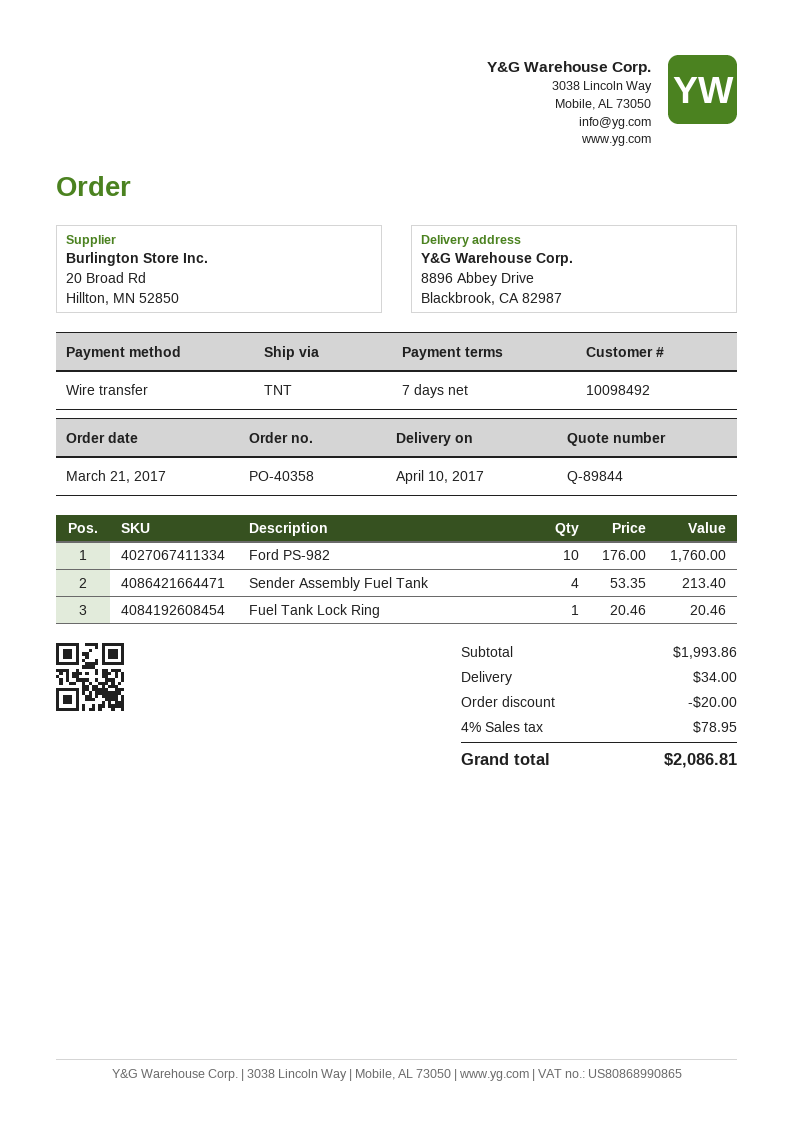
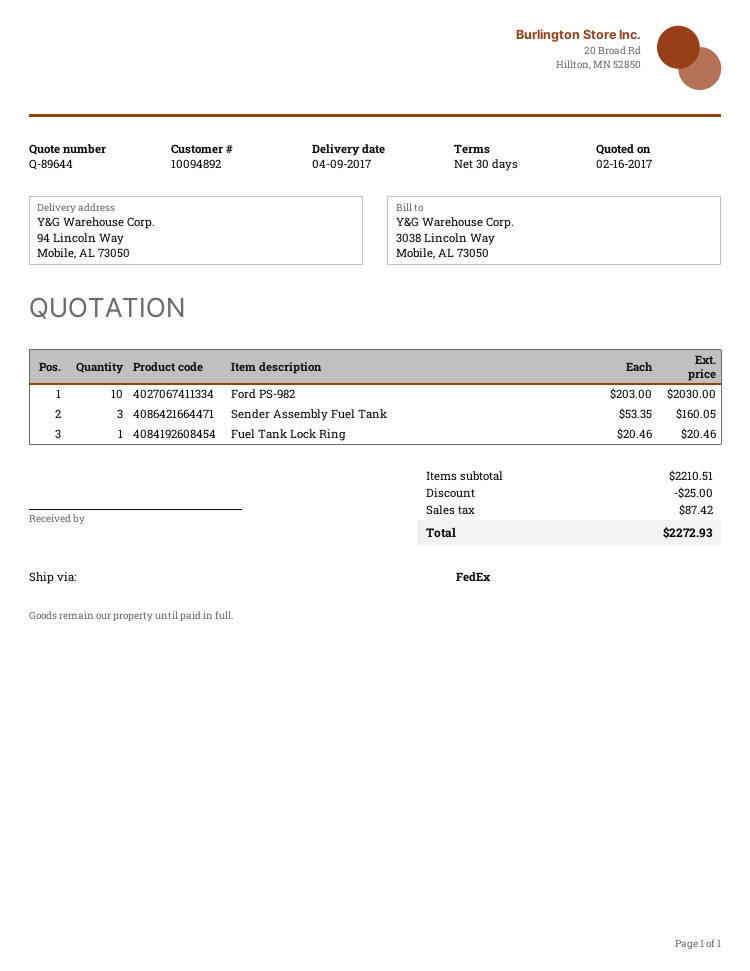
quote number: Q-89844 -> Q-89644
delivery date: 2017-04-10 -> 2017-04-09
payment terms: 7 days -> 30 days
customer number: 10098492 -> 10094892
shipping method: TNT -> FedEx
ship to: 8896 Abbey Drive, Blackbrook, CA 82987 -> 94 Lincoln Way, Mobile, AL 73050
Ford PS-982: 10 x 176.00 = 1760.00 -> 10 x 203.00 = 2030.00
Sender Assembly Fuel Tank: 4 x 53.35 = 213.40 -> 3 x 53.35 = 160.05
subtotal: 1993.86 -> 2210.51
discount: 20.00 -> 25.00
shipping: 34.00 -> none
tax: 78.95 -> 87.42
total: 2086.81 -> 2272.93

